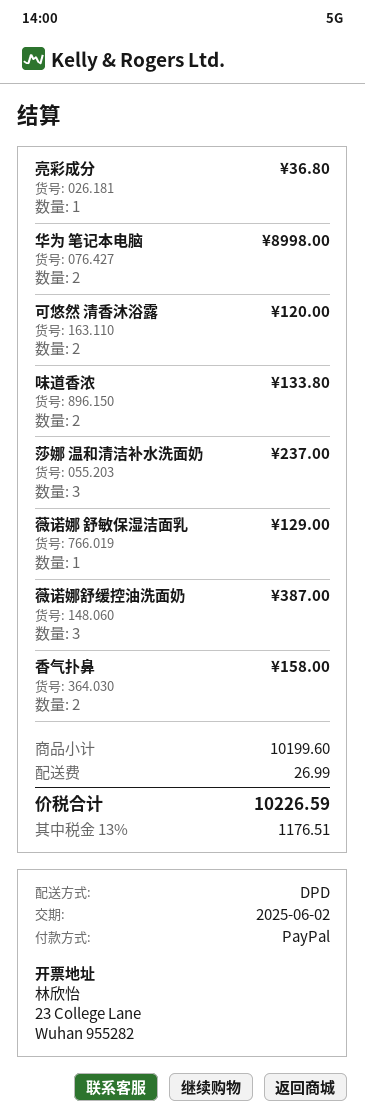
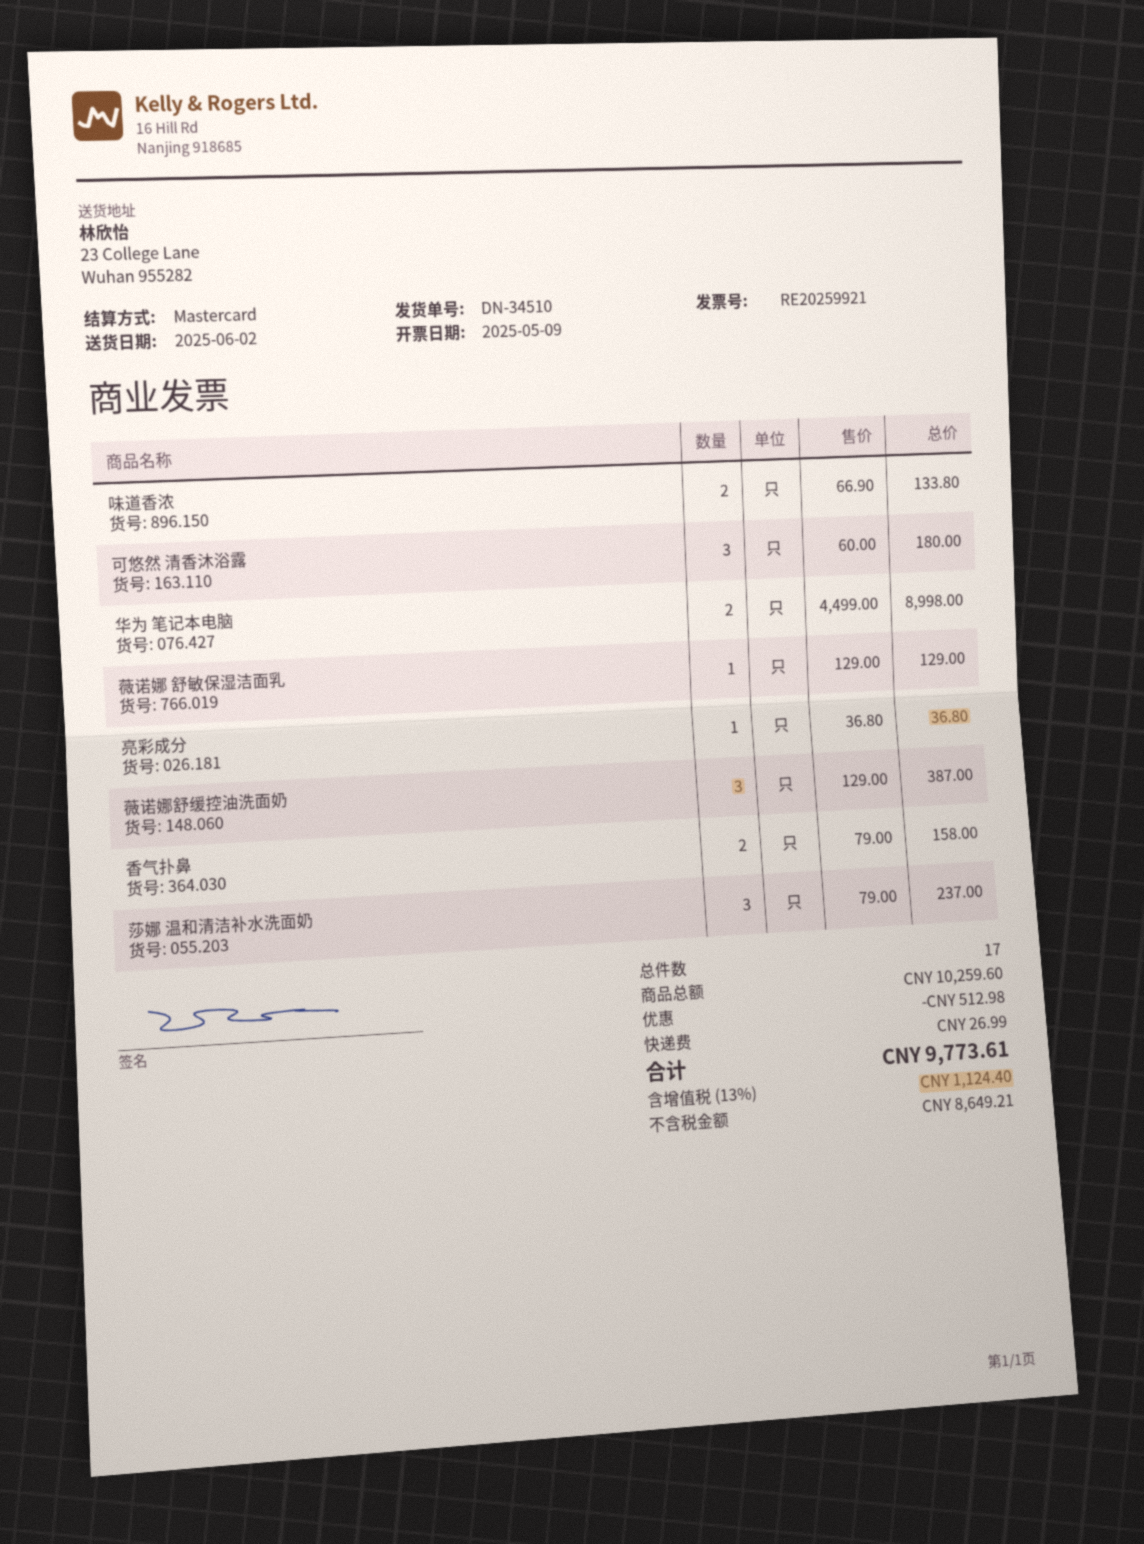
payment method: PayPal -> Mastercard
可悠然 清香沐浴露: 2 for 120.00 -> 3 for 180.00
subtotal: 10199.60 -> 10259.60
discount: none -> 512.98
tax: 13% = 1176.51 -> 13% = 1124.40
total: 10226.59 -> 9773.61

